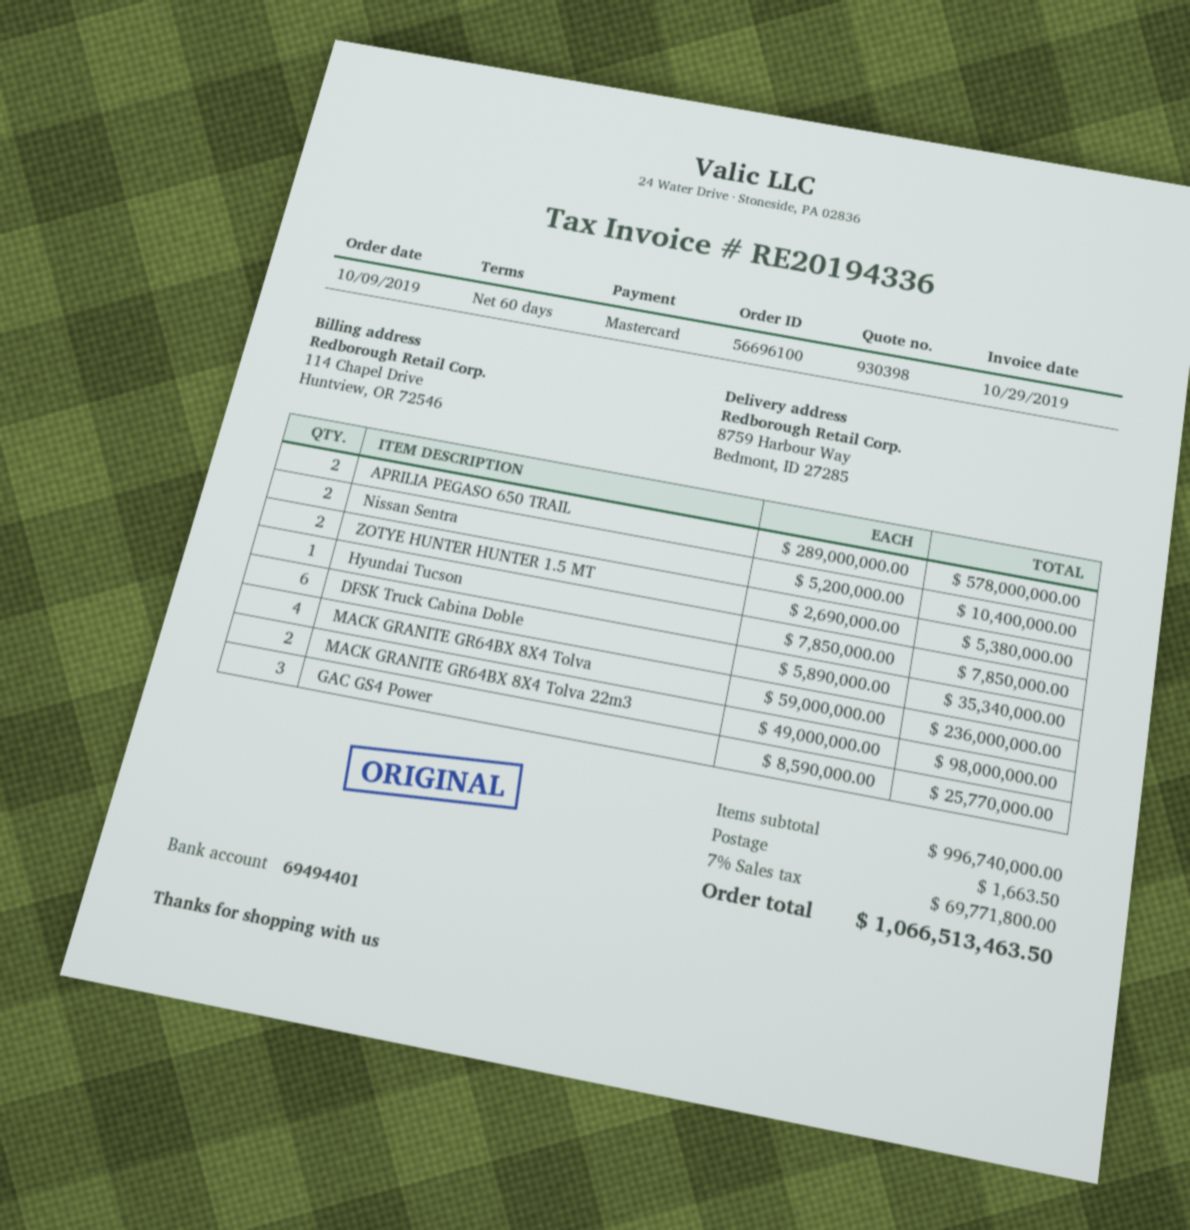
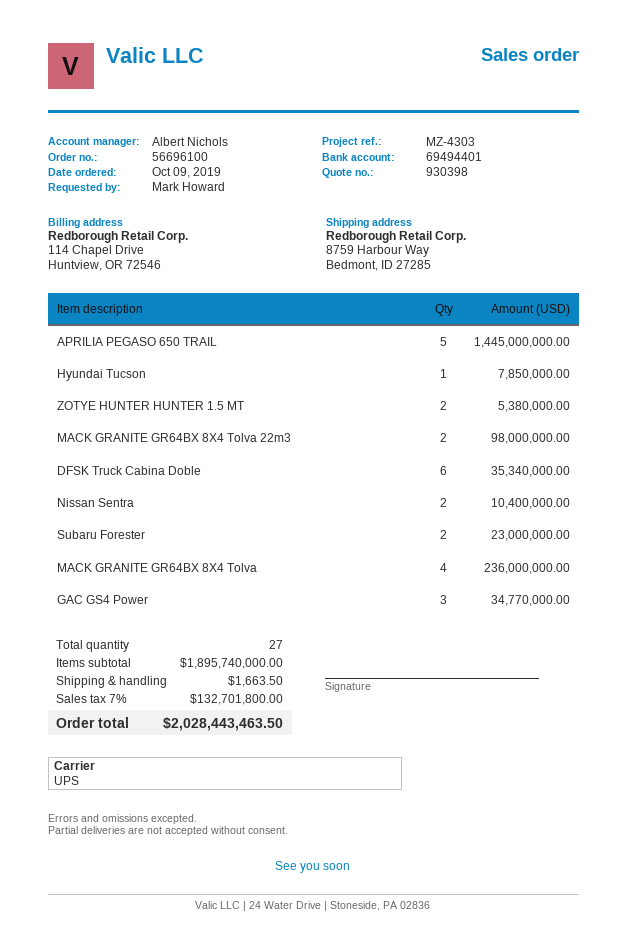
APRILIA PEGASO 650 TRAIL: 2 for 578000000.00 -> 5 for 1445000000.00
GAC GS4 Power: 3 for 25770000.00 -> 3 for 34770000.00
Subaru Forester: none -> 2 for 23000000.00
subtotal: 996740000.00 -> 1895740000.00
tax: 7% = 69771800.00 -> 7% = 132701800.00
total: 1066513463.50 -> 2028443463.50

